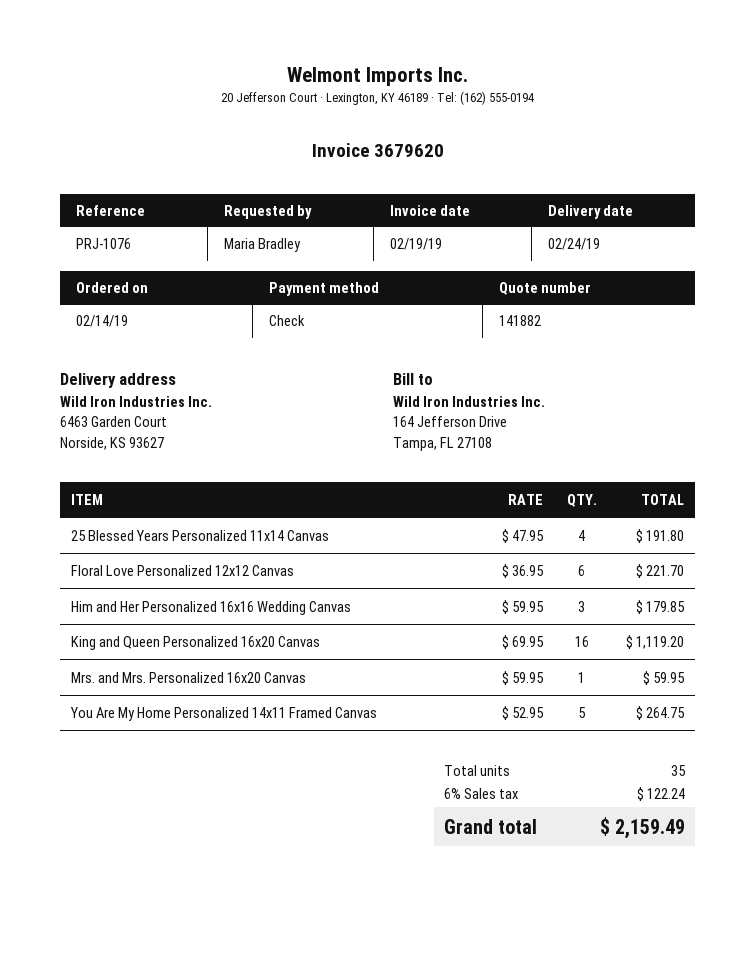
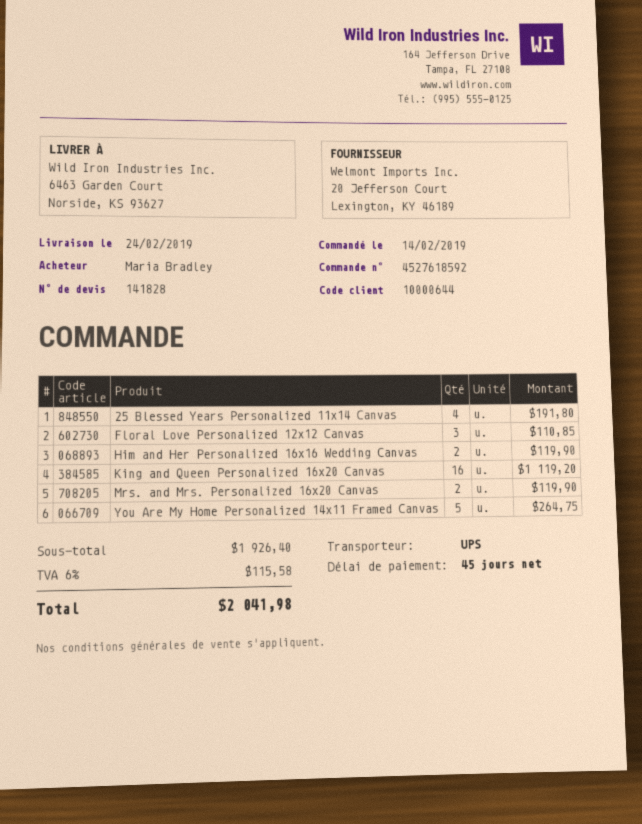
quote number: 141882 -> 141828
Floral Love Personalized 12x12 Canvas: 6 for 221.70 -> 3 for 110.85
Him and Her Personalized 16x16 Wedding Canvas: 3 for 179.85 -> 2 for 119.90
Mrs. and Mrs. Personalized 16x20 Canvas: 1 for 59.95 -> 2 for 119.90
tax: 6% = 122.24 -> 6% = 115.58
total: 2159.49 -> 2041.98

